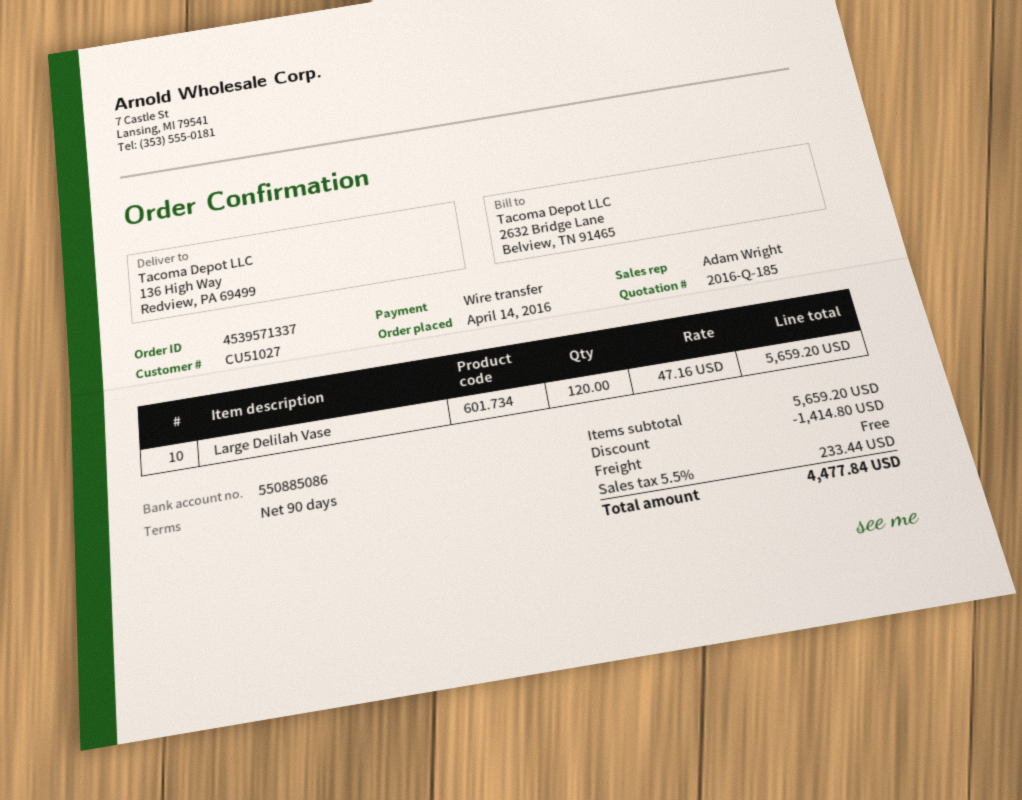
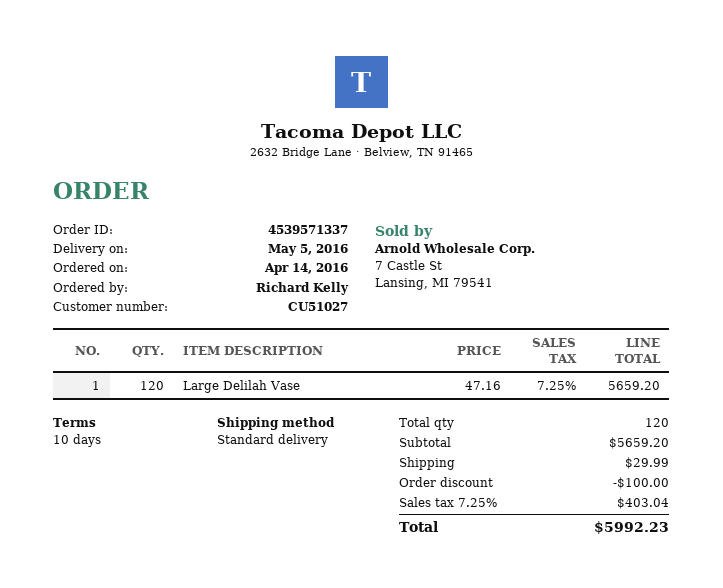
payment terms: 90 days -> 10 days
discount: 1414.80 -> 100.00
shipping: 0.00 -> 29.99
tax: 5.5% = 233.44 -> 7.25% = 403.04
total: 4477.84 -> 5992.23

